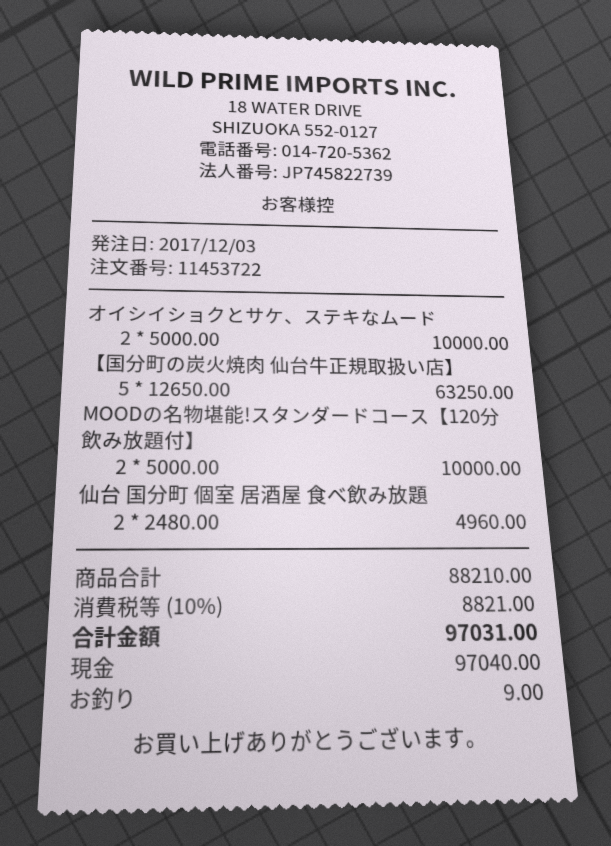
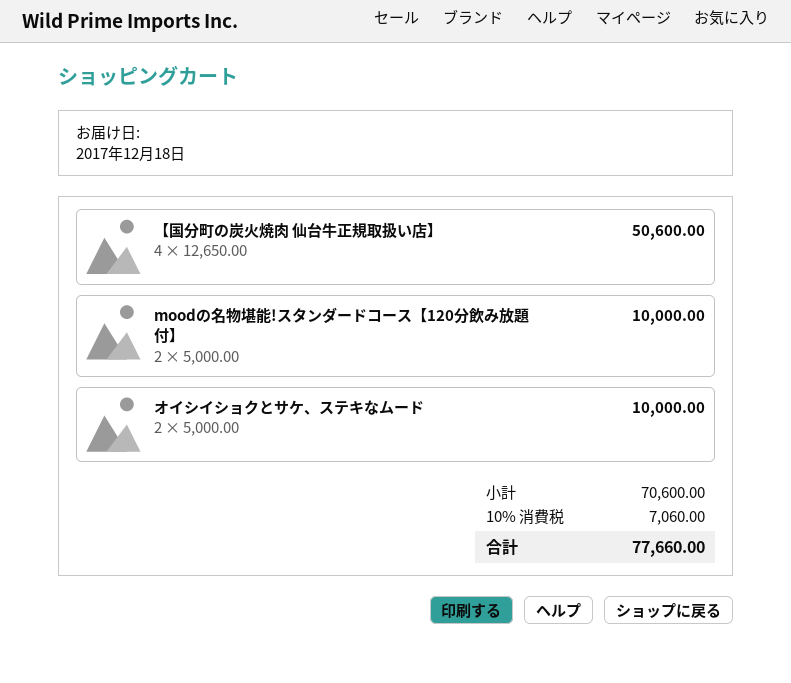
【国分町の炭火焼肉 仙台牛正規取扱い店】: 5 x 12650.00 = 63250.00 -> 4 x 12650.00 = 50600.00
仙台 国分町 個室 居酒屋 食べ飲み放題: 2 x 2480.00 = 4960.00 -> none
subtotal: 88210.00 -> 70600.00
tax: 10% = 8821.00 -> 10% = 7060.00
total: 97031.00 -> 77660.00

